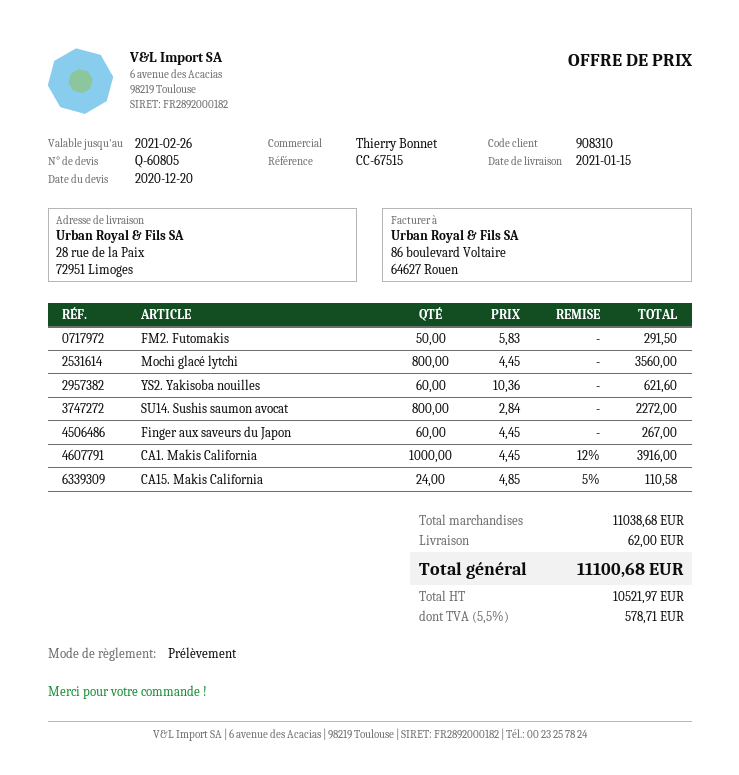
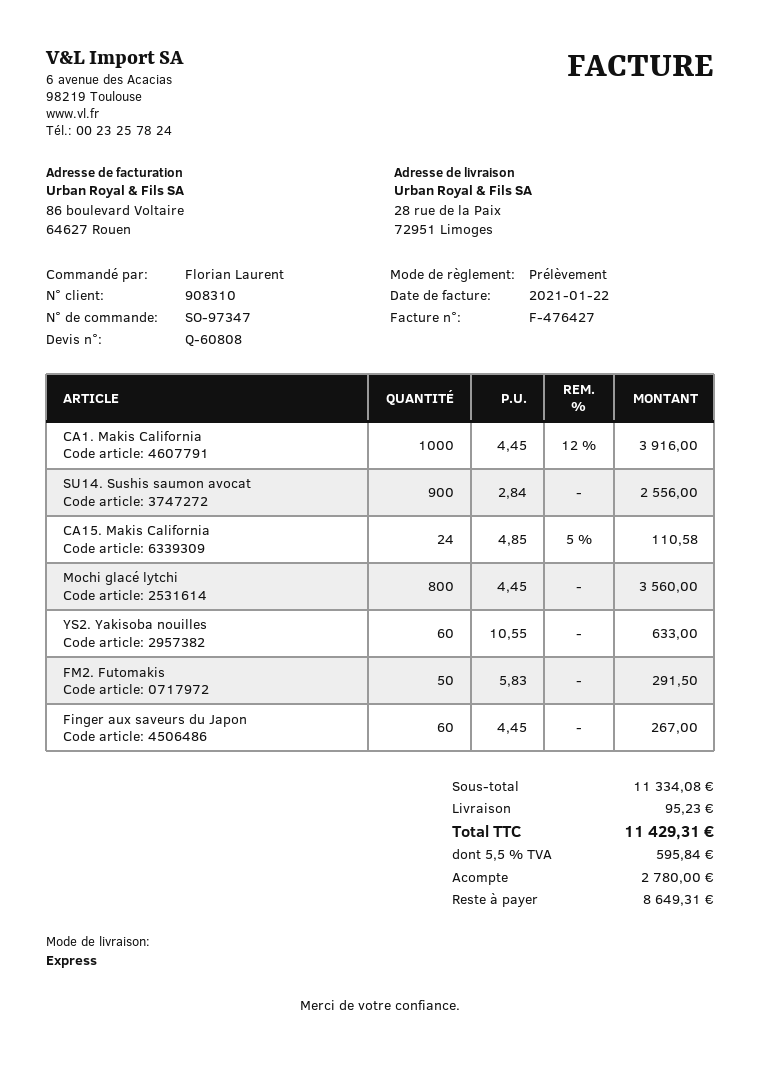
quote number: Q-60805 -> Q-60808
YS2. Yakisoba nouilles: 60 x 10.36 = 621.60 -> 60 x 10.55 = 633.00
SU14. Sushis saumon avocat: 800 x 2.84 = 2272.00 -> 900 x 2.84 = 2556.00
subtotal: 11038.68 -> 11334.08
shipping: 62.00 -> 95.23
tax: 5.5% = 578.71 -> 5.5% = 595.84
total: 11100.68 -> 11429.31

